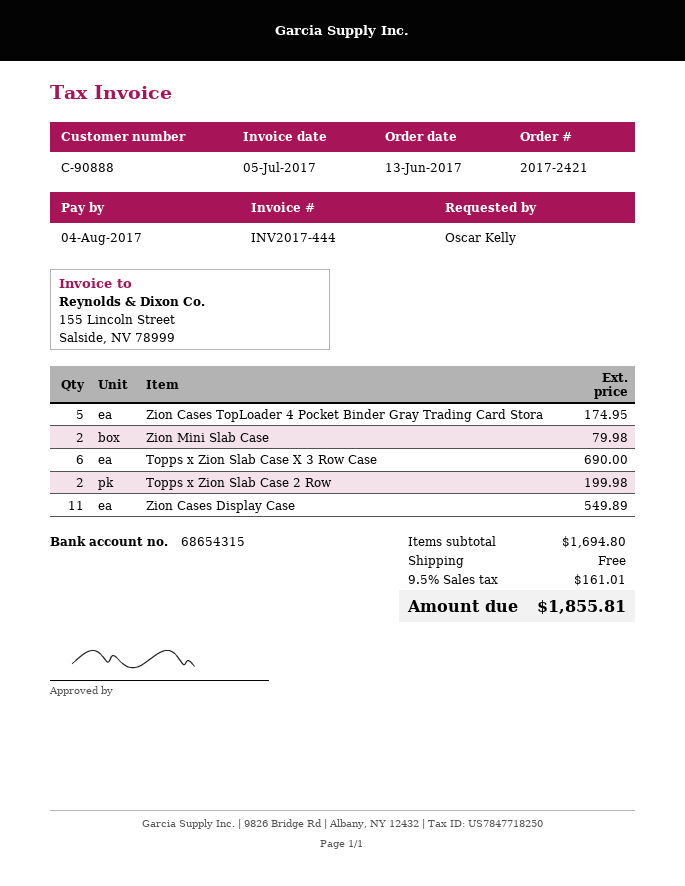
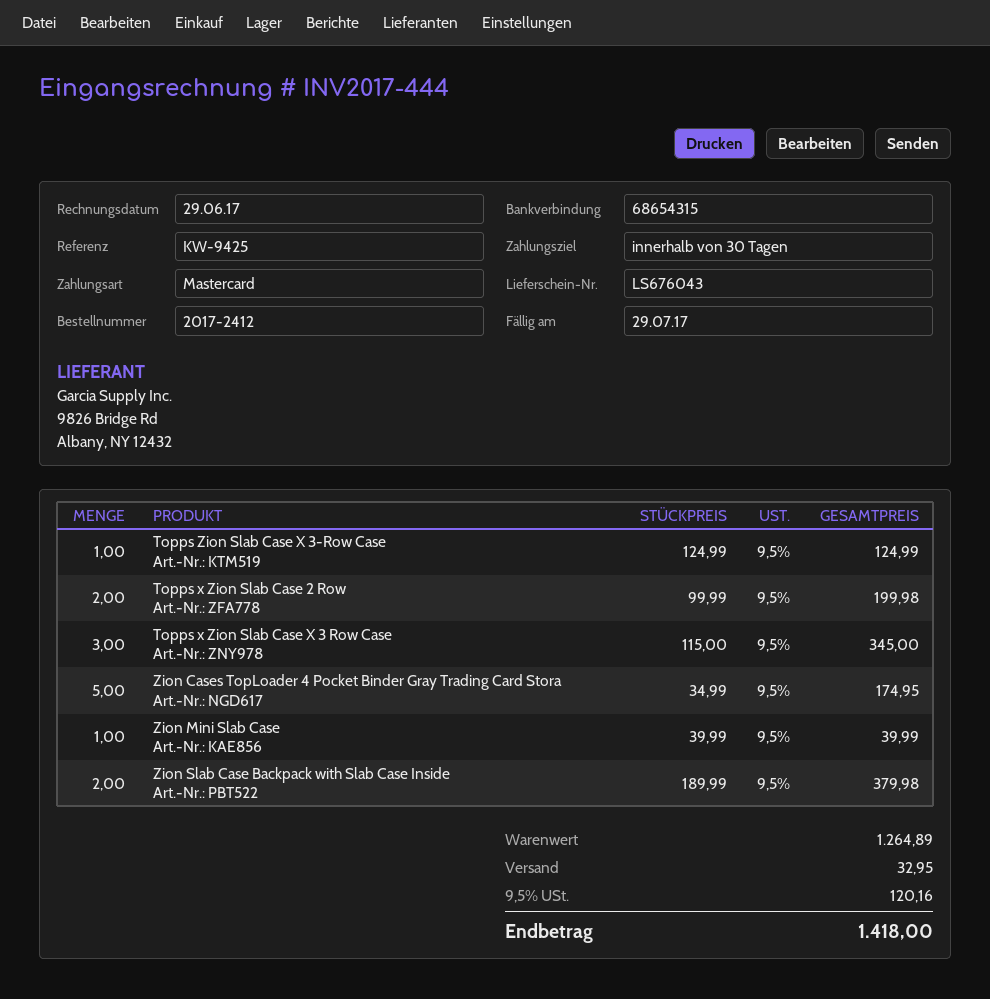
order number: 2017-2421 -> 2017-2412
invoice date: 2017-07-05 -> 2017-06-29
due date: 2017-08-04 -> 2017-07-29
Zion Mini Slab Case: 2 for 79.98 -> 1 for 39.99
Topps x Zion Slab Case X 3 Row Case: 6 for 690.00 -> 3 for 345.00
Zion Cases Display Case: 11 for 549.89 -> none
Topps Zion Slab Case X 3-Row Case: none -> 1 for 124.99
Zion Slab Case Backpack with Slab Case Inside: none -> 2 for 379.98
subtotal: 1694.80 -> 1264.89
shipping: 0.00 -> 32.95
tax: 9.5% = 161.01 -> 9.5% = 120.16
total: 1855.81 -> 1418.00

